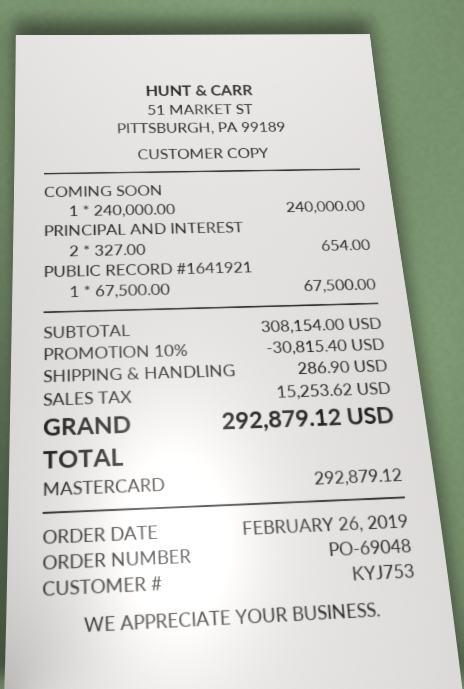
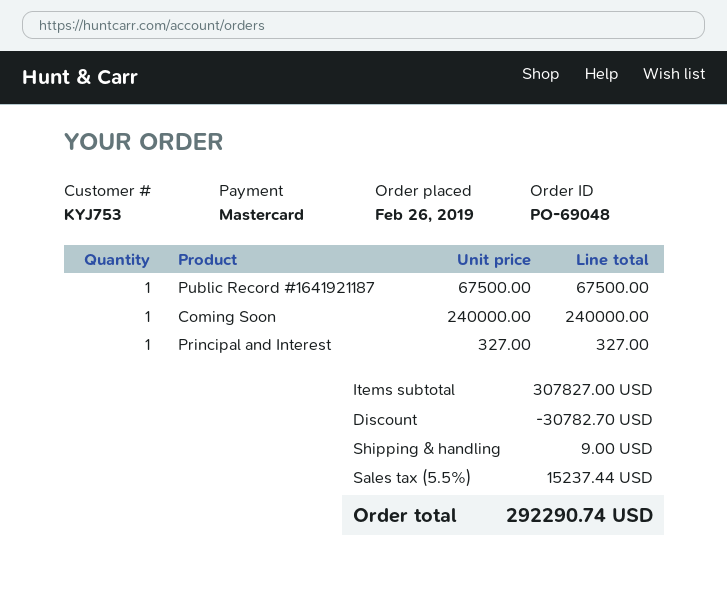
PRINCIPAL AND INTEREST: 2 x 327.00 = 654.00 -> 1 x 327.00 = 327.00
subtotal: 308154.00 -> 307827.00
discount: 30815.40 -> 30782.70
shipping: 286.90 -> 9.00
tax: 15253.62 -> 15237.44
total: 292879.12 -> 292290.74

